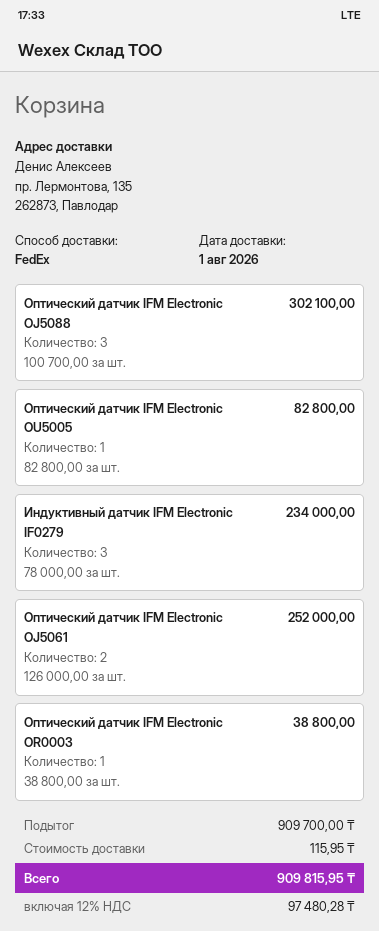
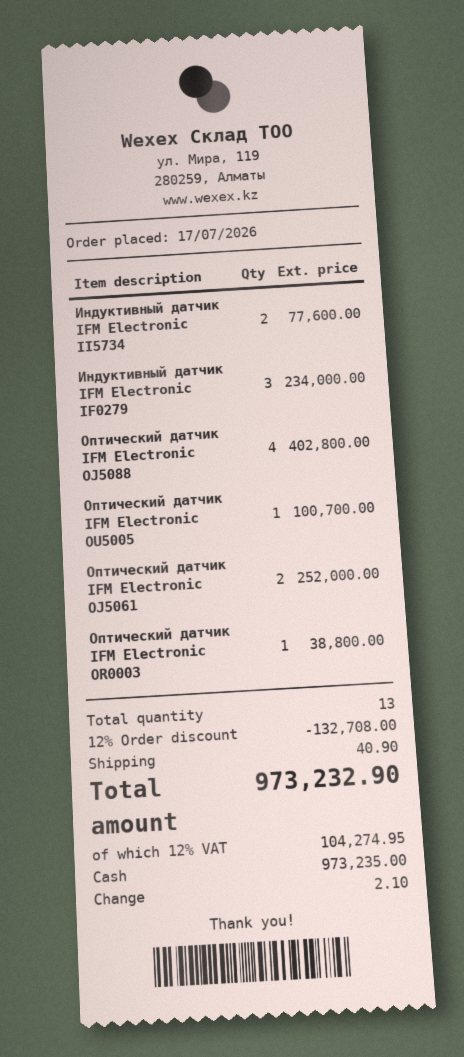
Оптический датчик IFM Electronic OJ5088: 3 for 302100.00 -> 4 for 402800.00
Оптический датчик IFM Electronic OU5005: 1 for 82800.00 -> 1 for 100700.00
Индуктивный датчик IFM Electronic II5734: none -> 2 for 77600.00
discount: none -> 12% = 132708.00
shipping: 115.95 -> 40.90
tax: 12% = 97480.28 -> 12% = 104274.95
total: 909815.95 -> 973232.90

